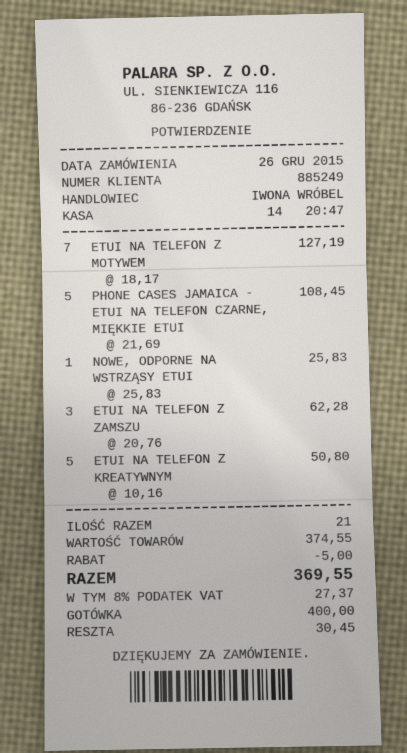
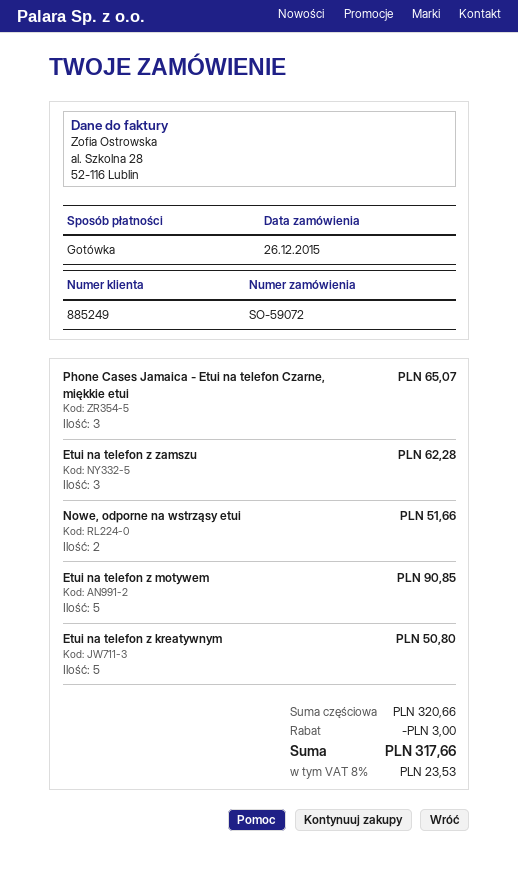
ETUI NA TELEFON Z MOTYWEM: 7 for 127.19 -> 5 for 90.85
PHONE CASES JAMAICA - ETUI NA TELEFON CZARNE, MIĘKKIE ETUI: 5 for 108.45 -> 3 for 65.07
NOWE, ODPORNE NA WSTRZĄSY ETUI: 1 for 25.83 -> 2 for 51.66
subtotal: 374.55 -> 320.66
discount: 5.00 -> 3.00
tax: 8% = 27.37 -> 8% = 23.53
total: 369.55 -> 317.66

